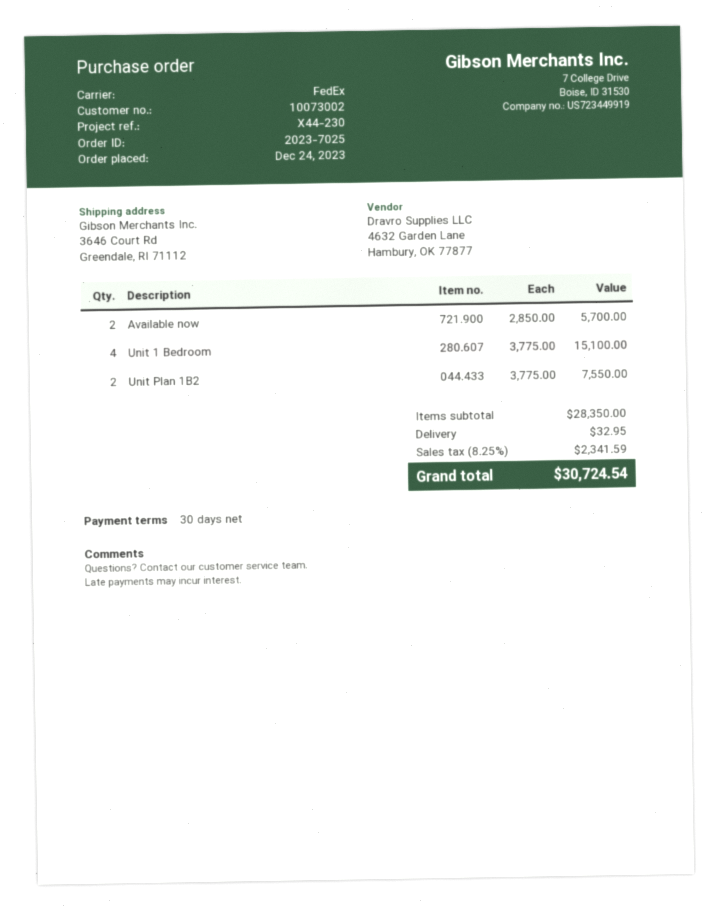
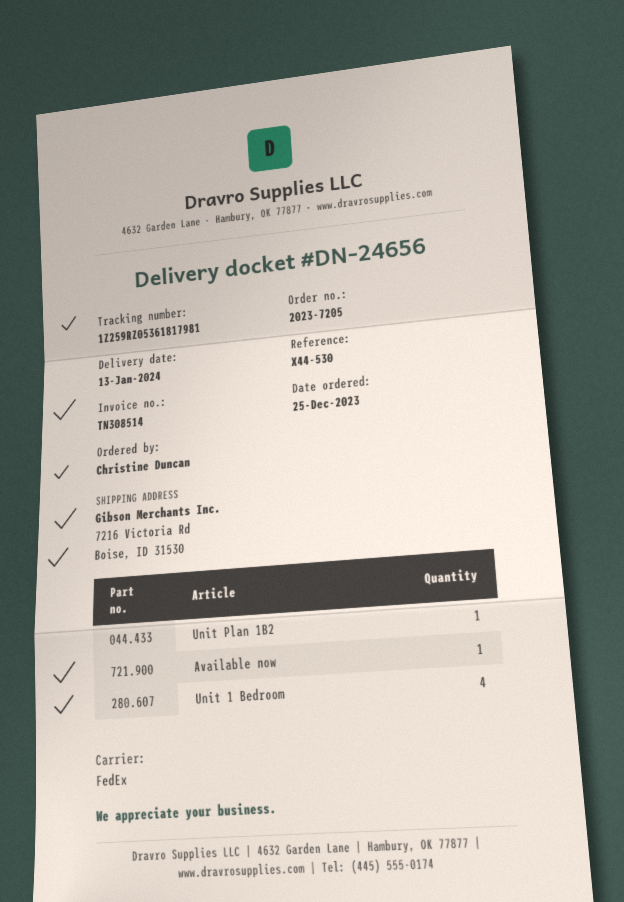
order number: 2023-7025 -> 2023-7205
order date: 2023-12-24 -> 2023-12-25
reference: X44-230 -> X44-530
ship to: 3646 Court Rd, Greendale, RI 71112 -> 7216 Victoria Rd, Boise, ID 31530
Available now: 2 -> 1
Unit Plan 1B2: 2 -> 1

